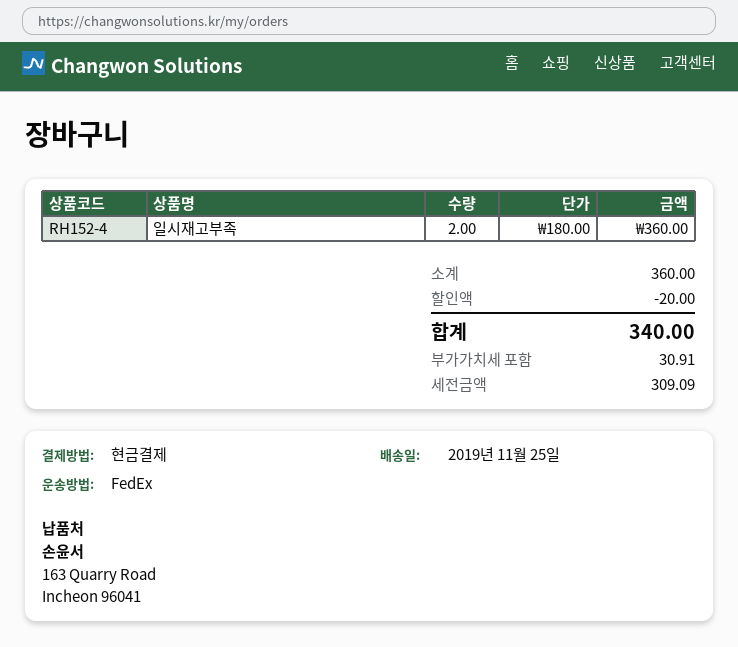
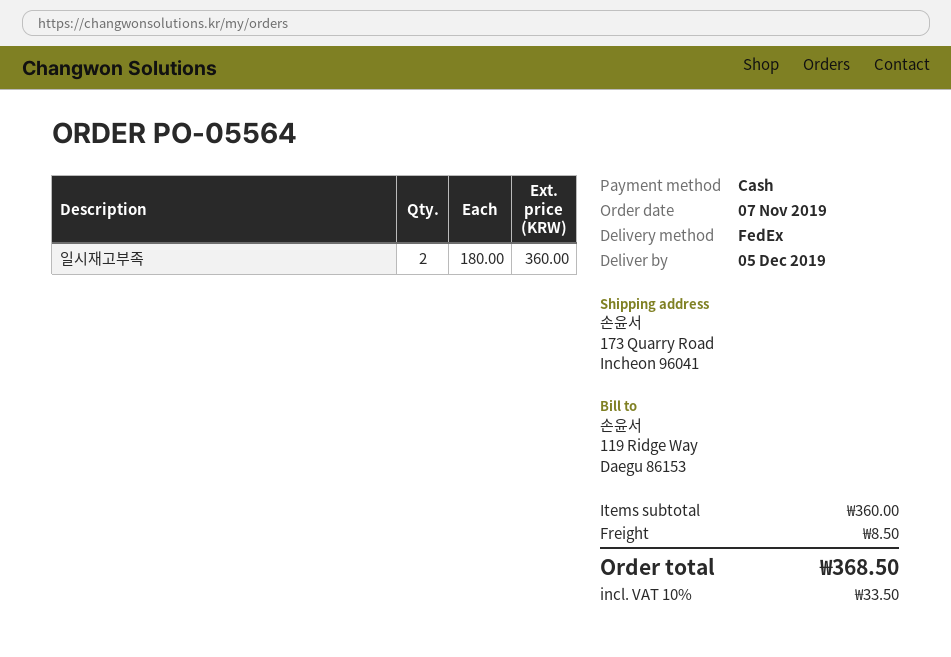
delivery date: 2019-11-25 -> 2019-12-05
ship to: 163 Quarry Road, Incheon 96041 -> 173 Quarry Road, Incheon 96041
discount: 20.00 -> none
shipping: none -> 8.50
tax: 30.91 -> 33.50
total: 340.00 -> 368.50

